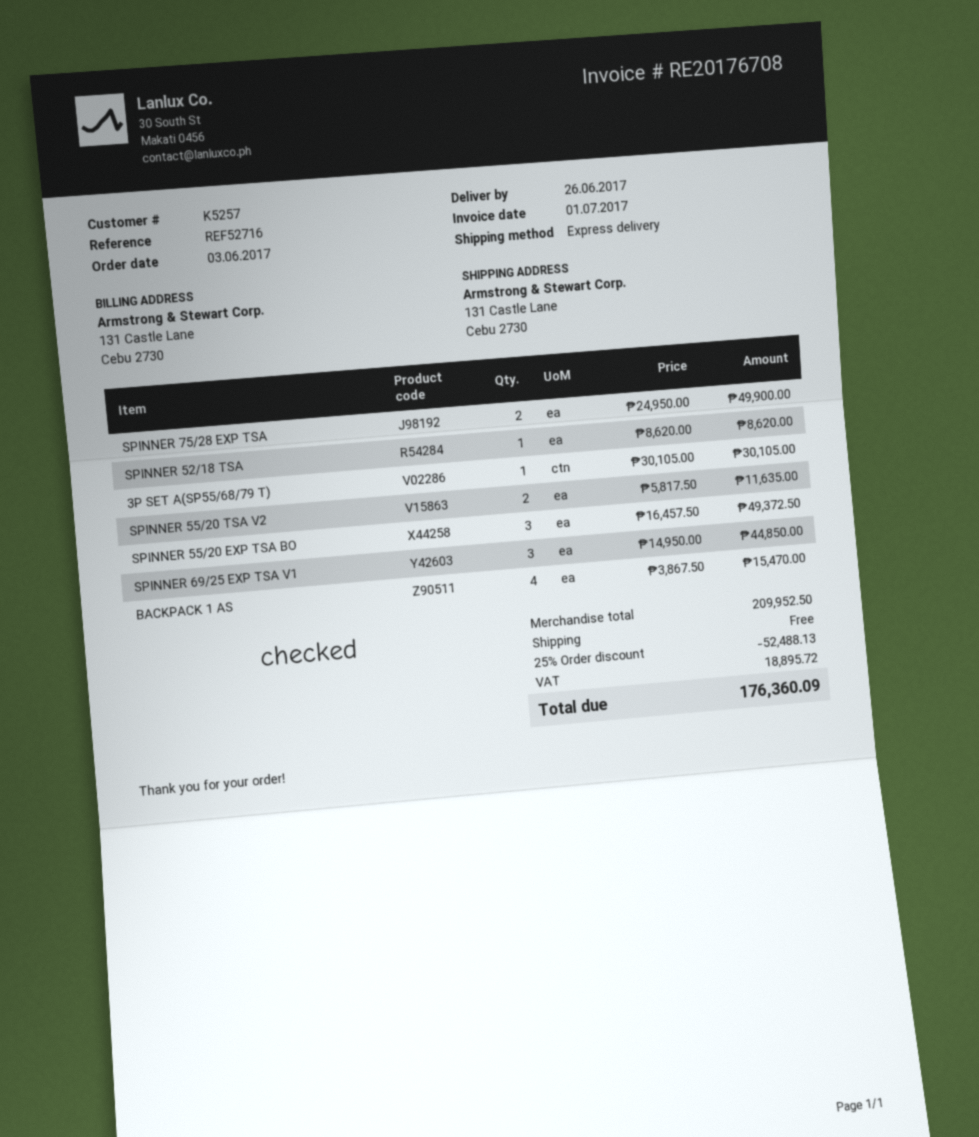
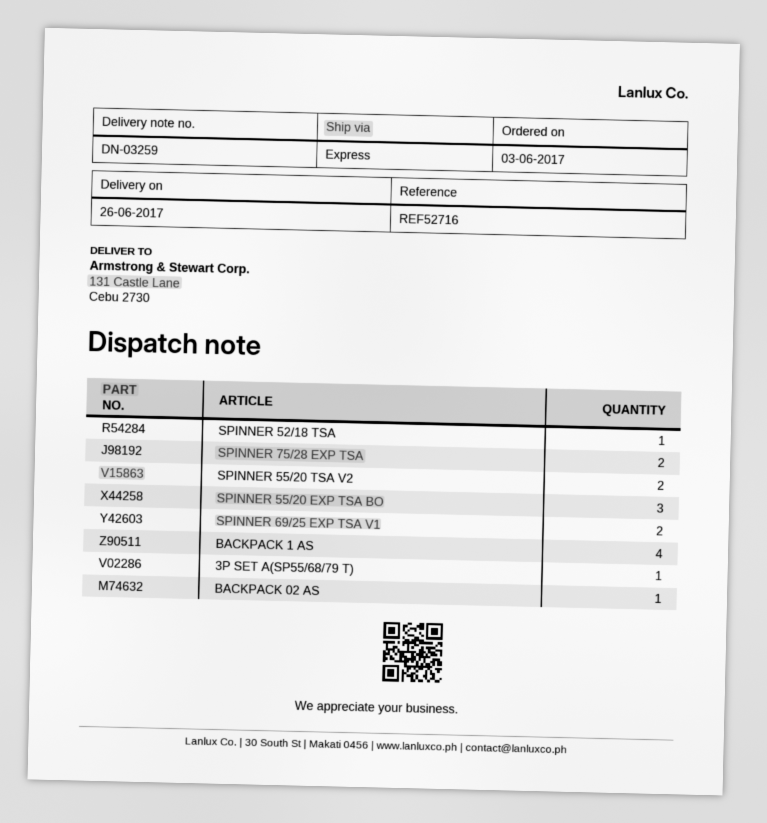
SPINNER 69/25 EXP TSA V1: 3 -> 2
BACKPACK 02 AS: none -> 1

